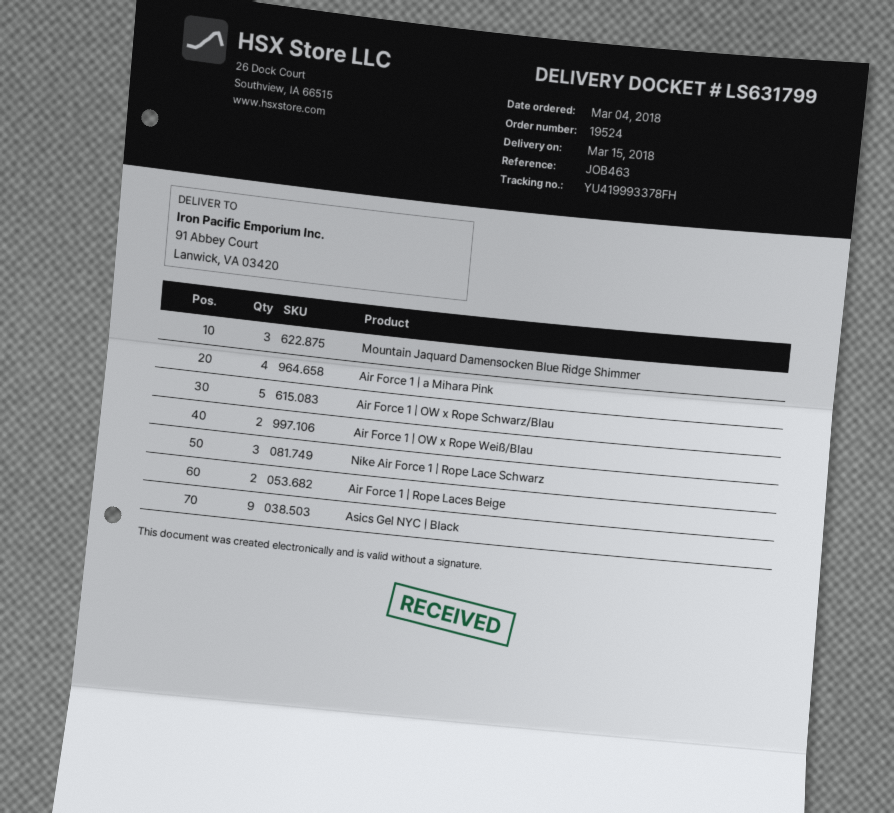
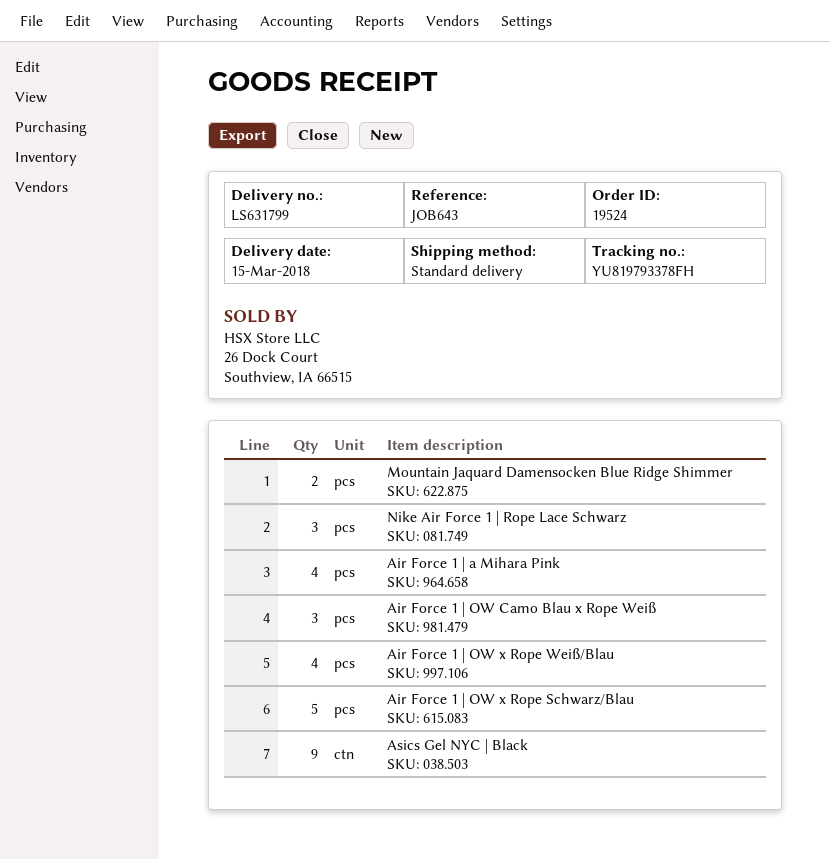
reference: JOB463 -> JOB643
tracking number: YU419993378FH -> YU819793378FH
Mountain Jaquard Damensocken Blue Ridge Shimmer: 3 -> 2
Air Force 1 | OW x Rope Weiß/Blau: 2 -> 4
Air Force 1 | Rope Laces Beige: 2 -> none
Air Force 1 | OW Camo Blau x Rope Weiß: none -> 3

